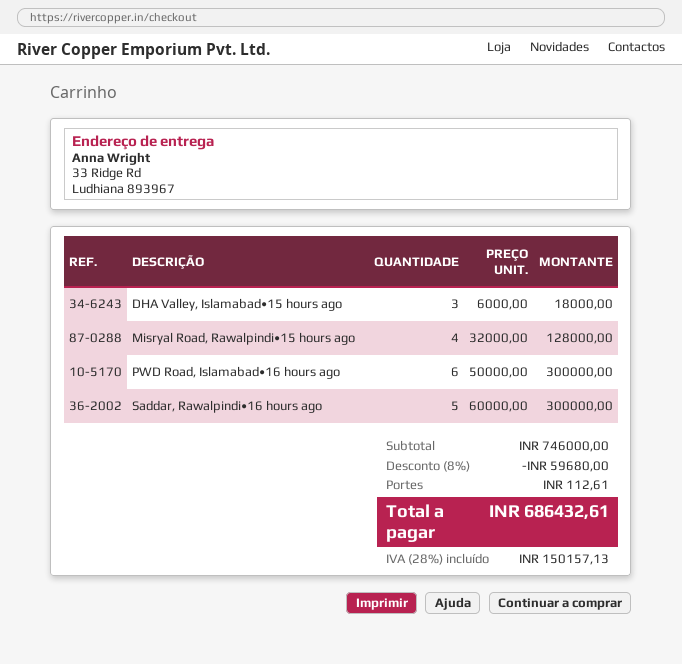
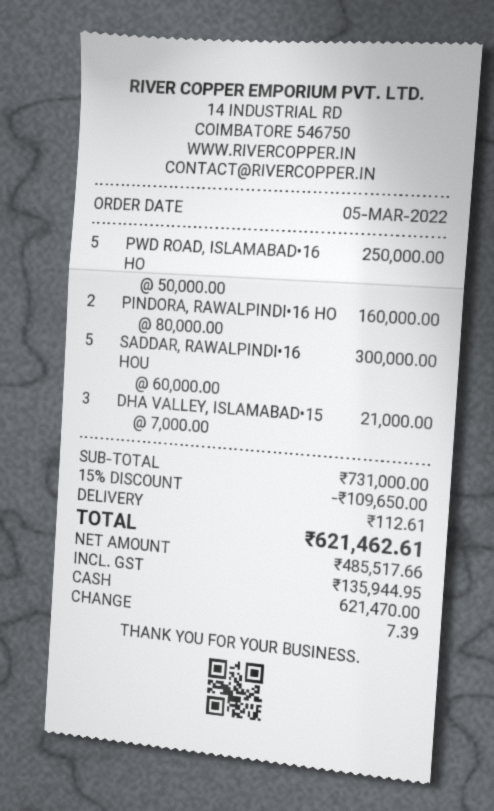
DHA Valley, Islamabad•15 hours ago: 3 x 6000.00 = 18000.00 -> 3 x 7000.00 = 21000.00
Misryal Road, Rawalpindi•15 hours ago: 4 x 32000.00 = 128000.00 -> none
PWD Road, Islamabad•16 hours ago: 6 x 50000.00 = 300000.00 -> 5 x 50000.00 = 250000.00
PINDORA, RAWALPINDI•16 HO: none -> 2 x 80000.00 = 160000.00
subtotal: 746000.00 -> 731000.00
discount: 8% = 59680.00 -> 15% = 109650.00
tax: 150157.13 -> 135944.95
total: 686432.61 -> 621462.61

